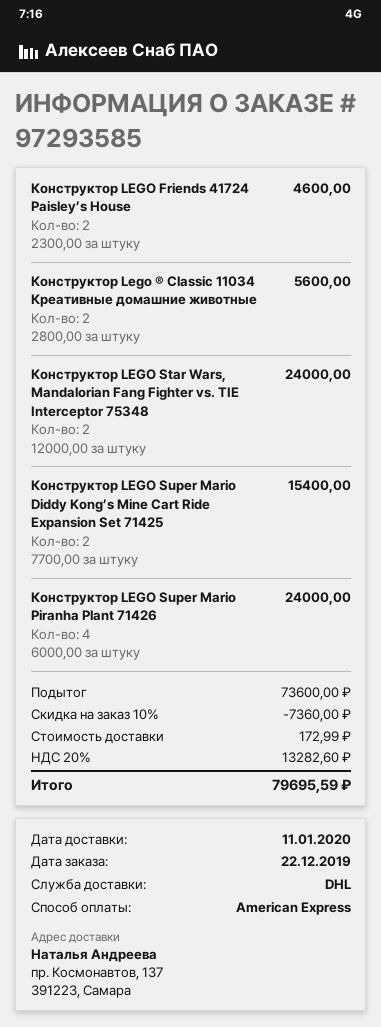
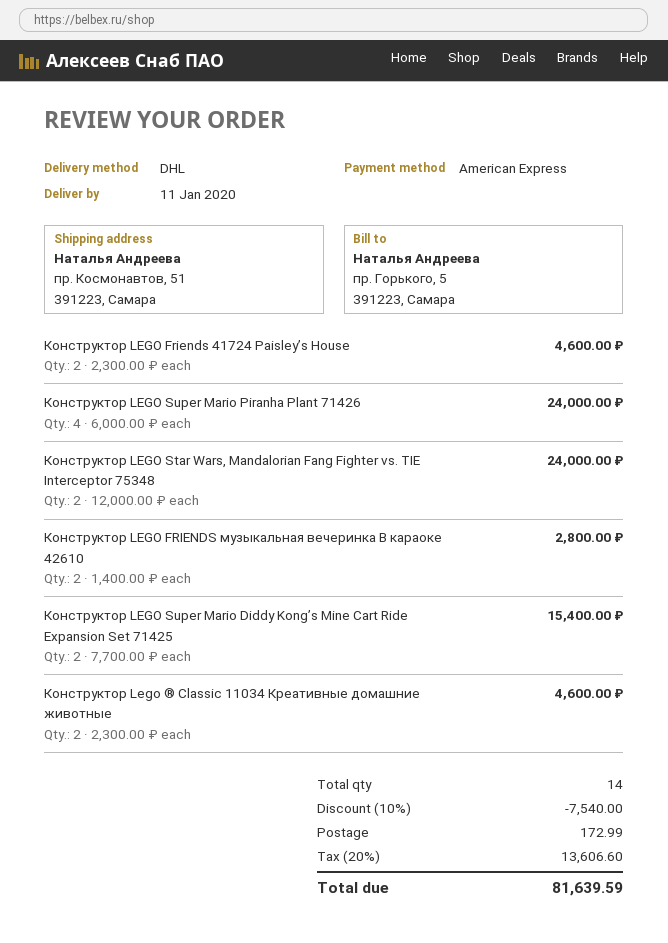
ship to: пр. Космонавтов, 137, 391223, Самара -> пр. Космонавтов, 51, 391223, Самара
Конструктор Lego ® Classic 11034 Креативные домашние животные: 2 x 2800.00 = 5600.00 -> 2 x 2300.00 = 4600.00
Конструктор LEGO FRIENDS музыкальная вечеринка В караоке 42610: none -> 2 x 1400.00 = 2800.00
discount: 10% = 7360.00 -> 10% = 7540.00
tax: 20% = 13282.60 -> 20% = 13606.60
total: 79695.59 -> 81639.59

